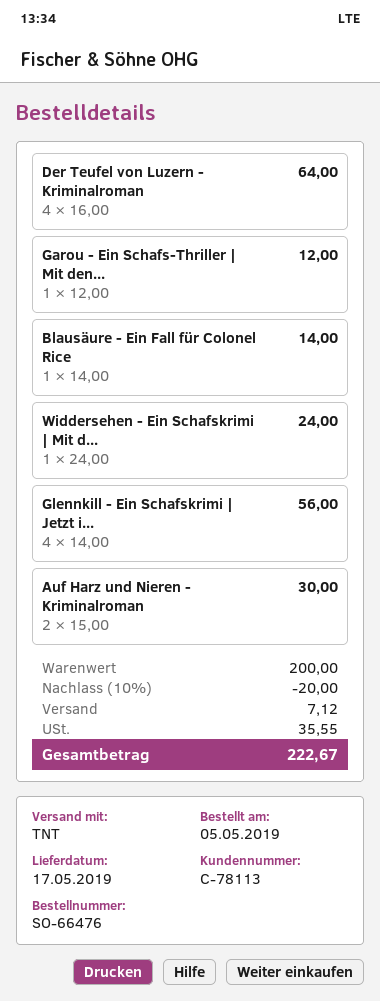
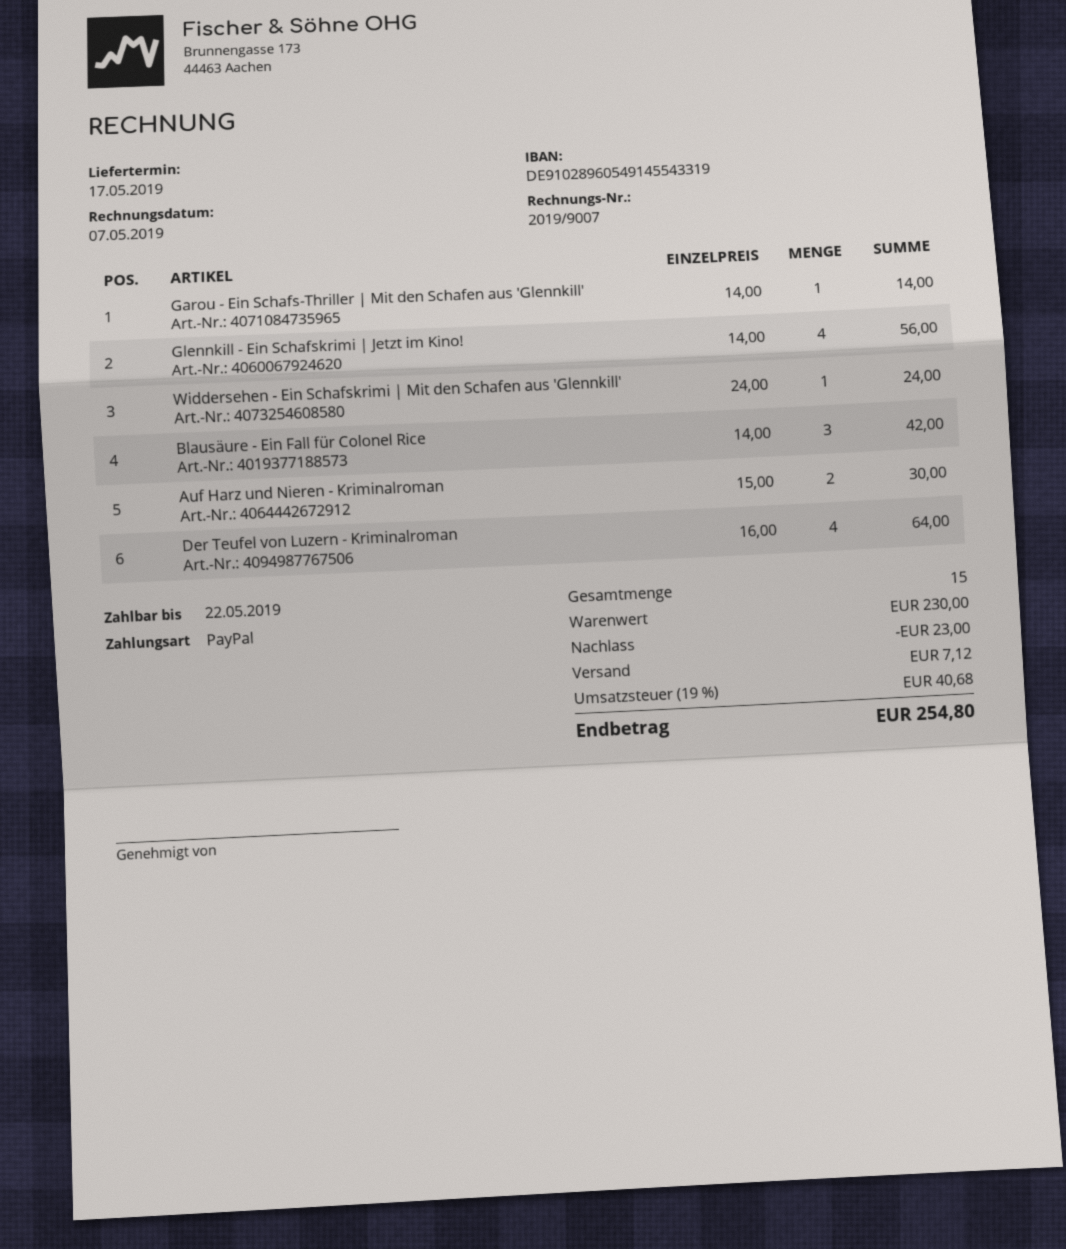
Garou - Ein Schafs-Thriller | Mit den...: 1 x 12.00 = 12.00 -> 1 x 14.00 = 14.00
Blausäure - Ein Fall für Colonel Rice: 1 x 14.00 = 14.00 -> 3 x 14.00 = 42.00
subtotal: 200.00 -> 230.00
discount: 20.00 -> 23.00
tax: 35.55 -> 40.68
total: 222.67 -> 254.80

